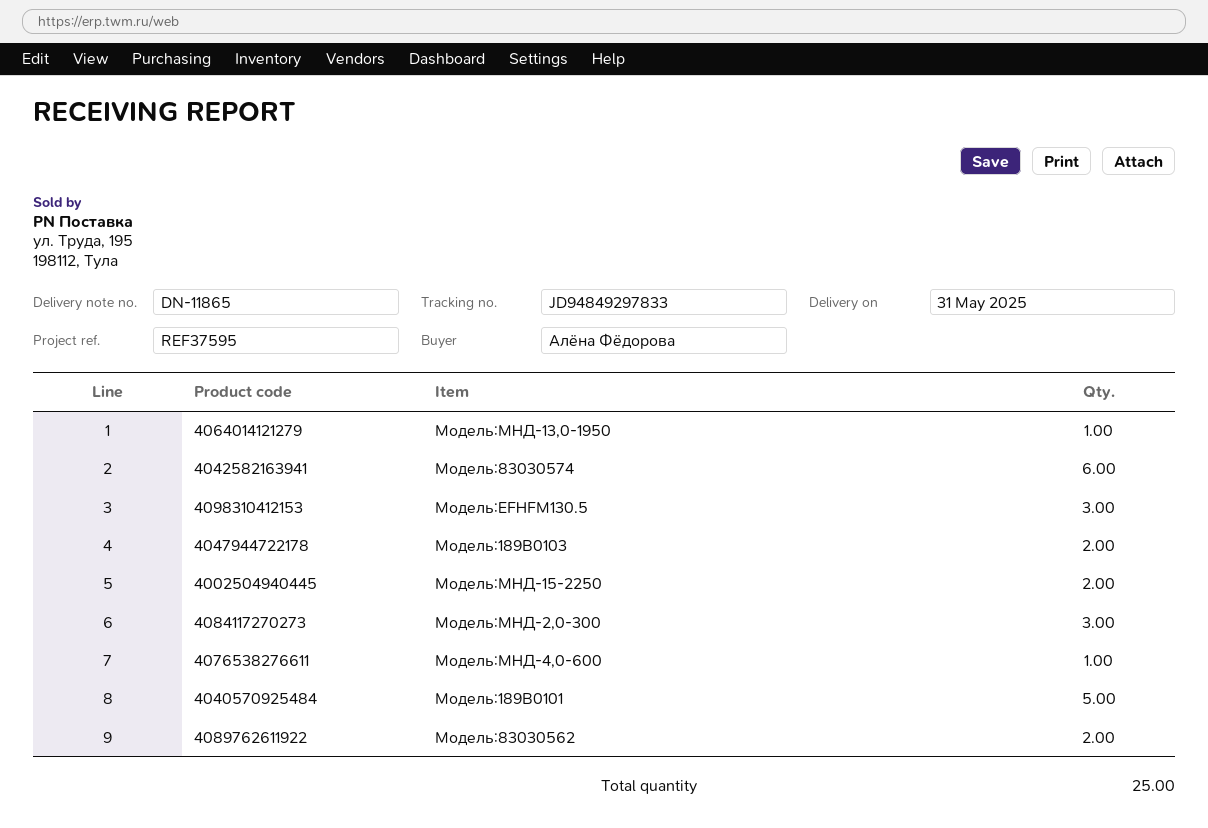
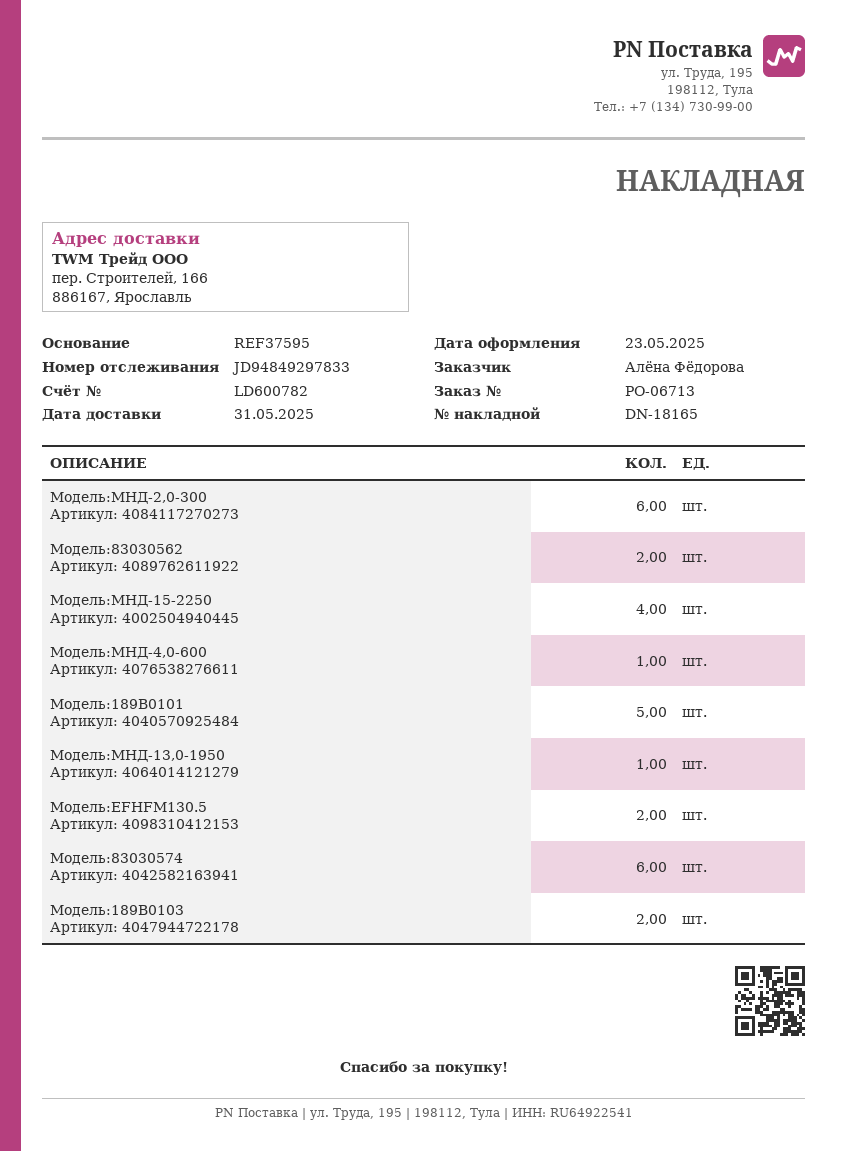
delivery note number: DN-11865 -> DN-18165
Модель:EFHFM130.5: 3 -> 2
Модель:МНД-15-2250: 2 -> 4
Модель:МНД-2,0-300: 3 -> 6

